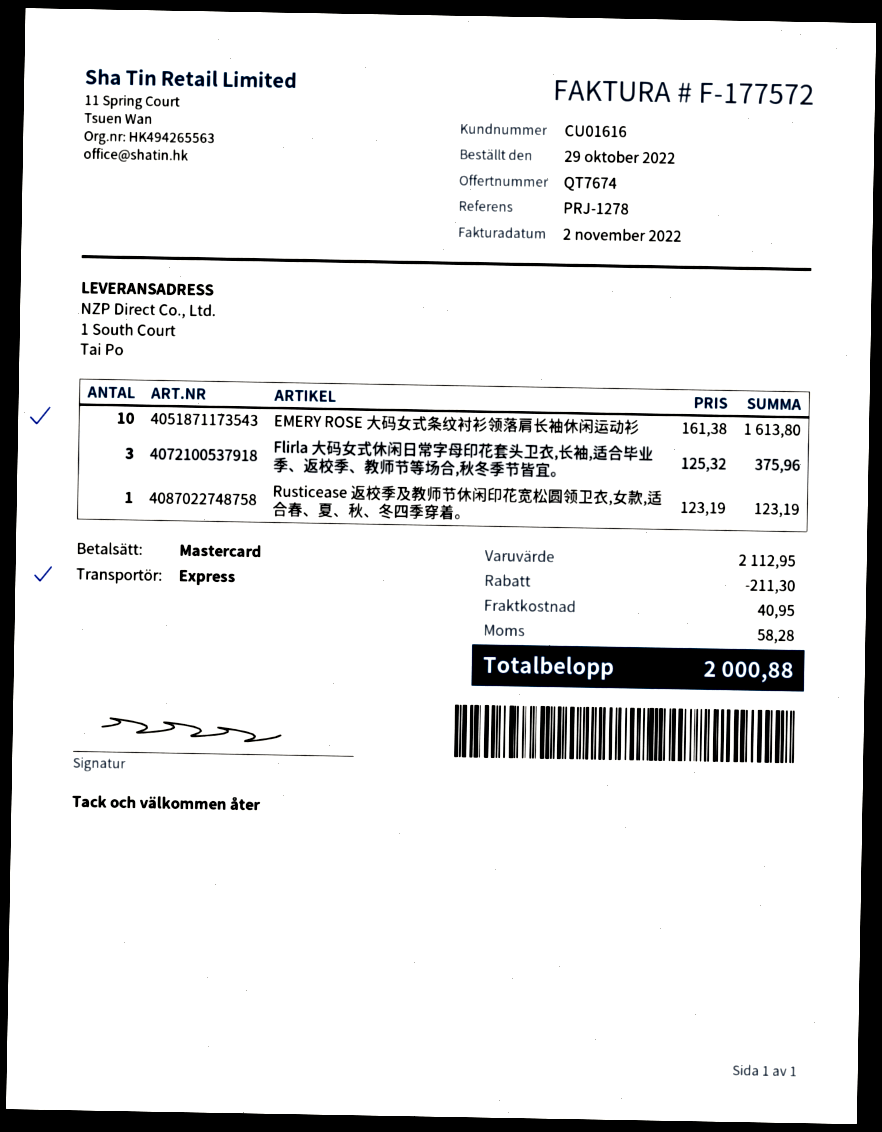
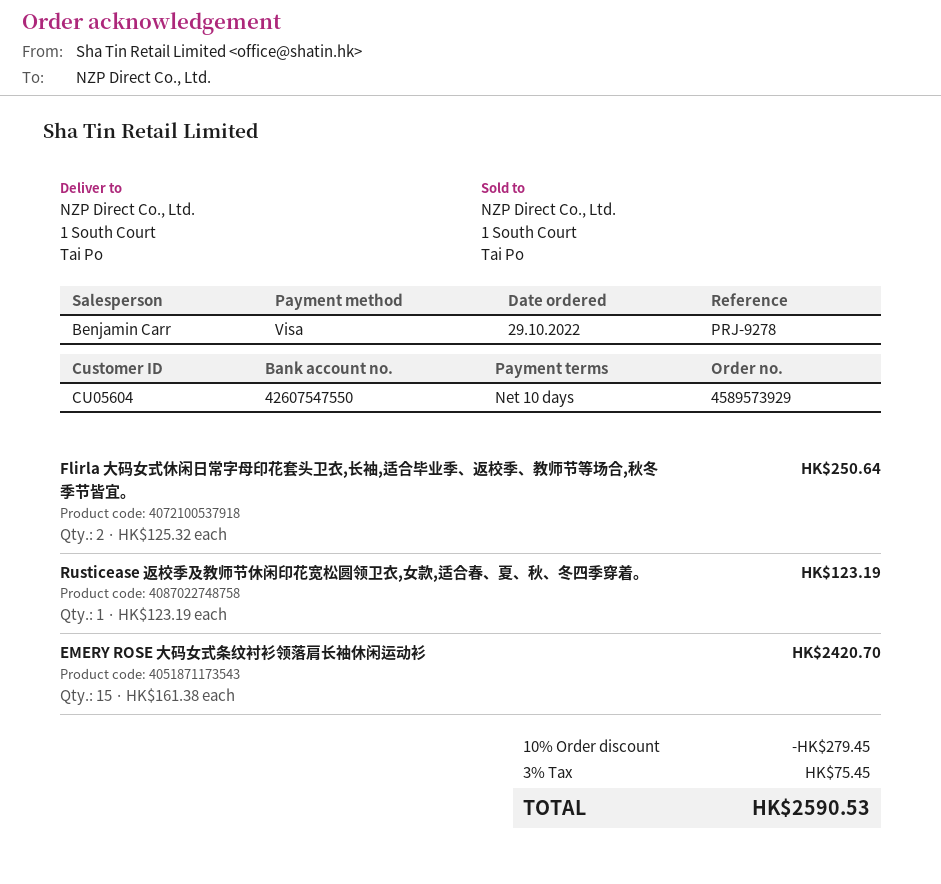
customer number: CU01616 -> CU05604
reference: PRJ-1278 -> PRJ-9278
payment method: Mastercard -> Visa
EMERY ROSE 大码女式条纹衬衫领落肩长袖休闲运动衫: 10 x 161.38 = 1613.80 -> 15 x 161.38 = 2420.70
Flirla 大码女式休闲日常字母印花套头卫衣,长袖,适合毕业季、返校季、教师节等场合,秋冬季节皆宜。: 3 x 125.32 = 375.96 -> 2 x 125.32 = 250.64
discount: 211.30 -> 279.45
shipping: 40.95 -> none
tax: 58.28 -> 75.45
total: 2000.88 -> 2590.53

